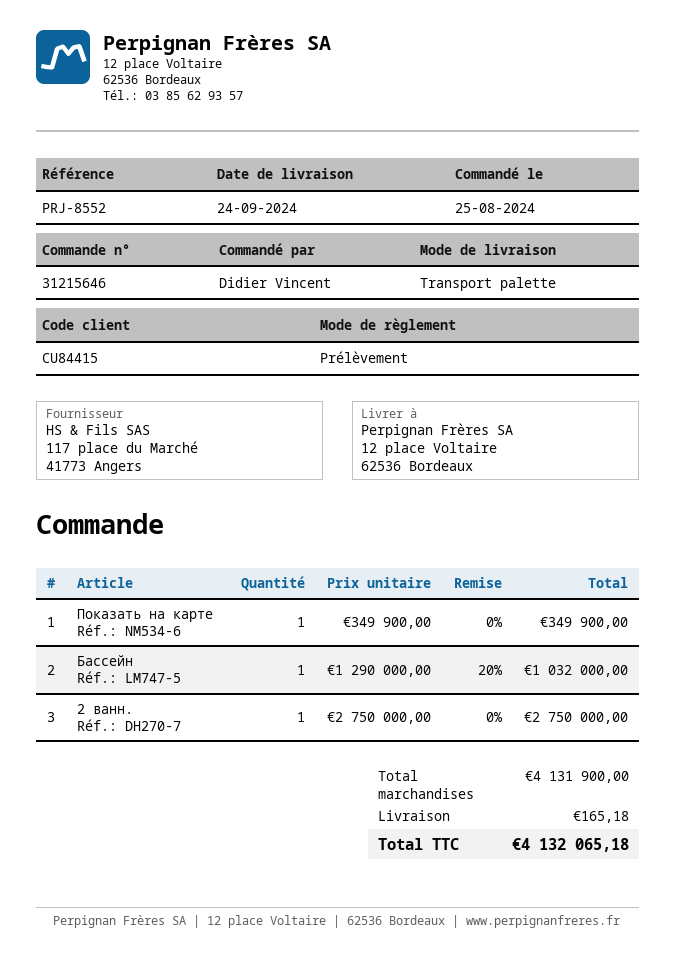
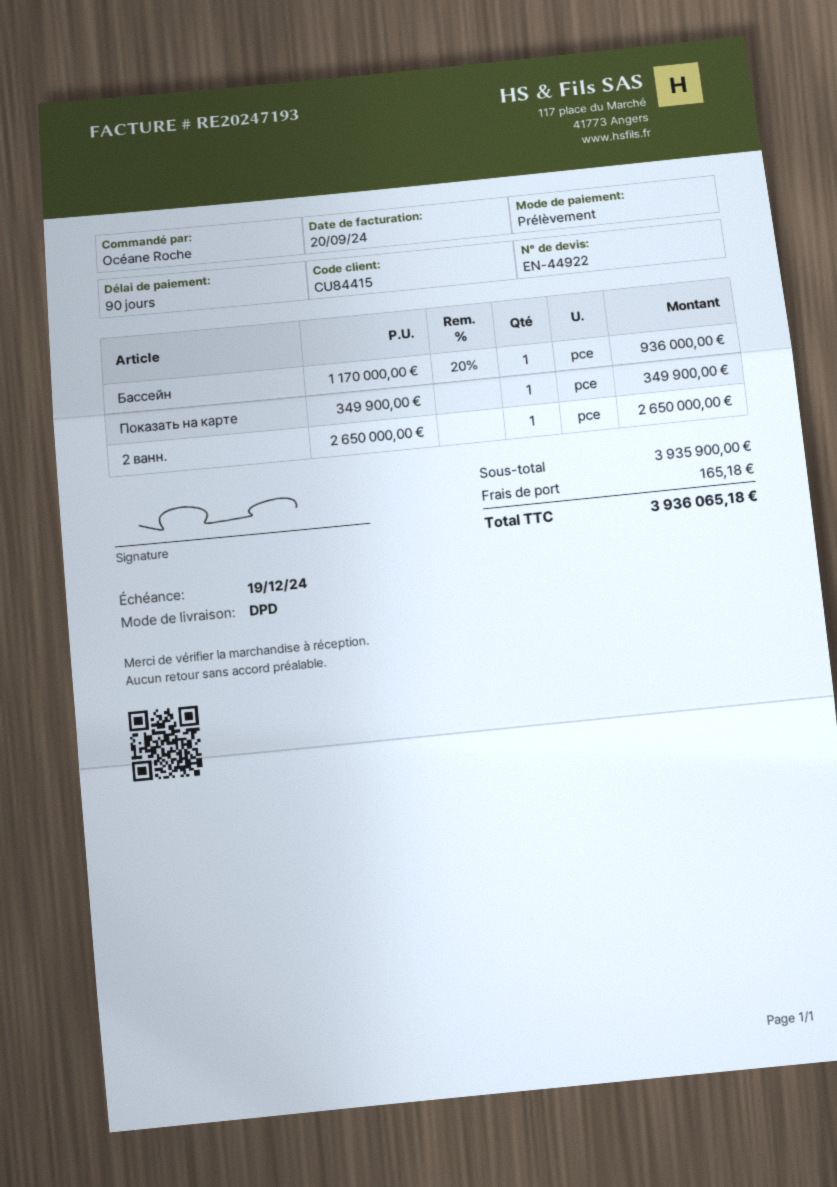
ordered by: Didier Vincent -> Océane Roche
shipping method: pallet freight -> DPD
Бассейн: 1 x 1290000.00 - 20% = 1032000.00 -> 1 x 1170000.00 - 20% = 936000.00
2 ванн.: 1 x 2750000.00 = 2750000.00 -> 1 x 2650000.00 = 2650000.00
subtotal: 4131900.00 -> 3935900.00
total: 4132065.18 -> 3936065.18

